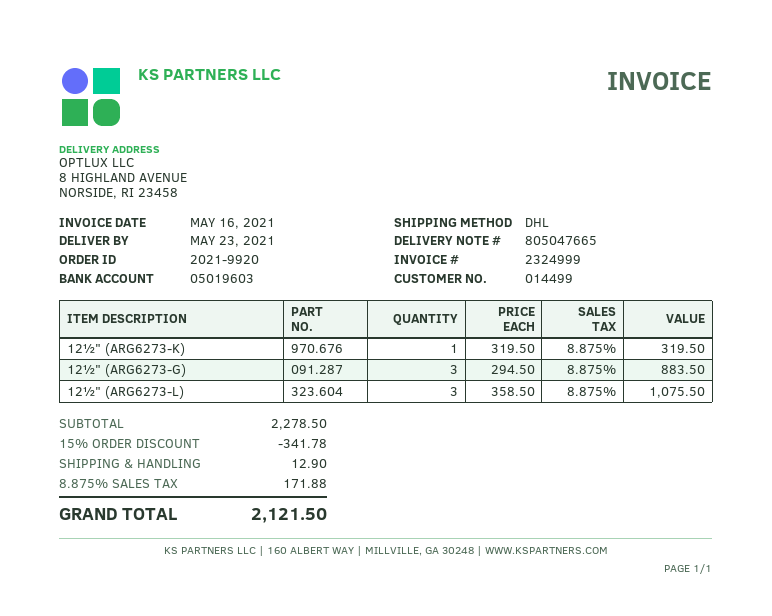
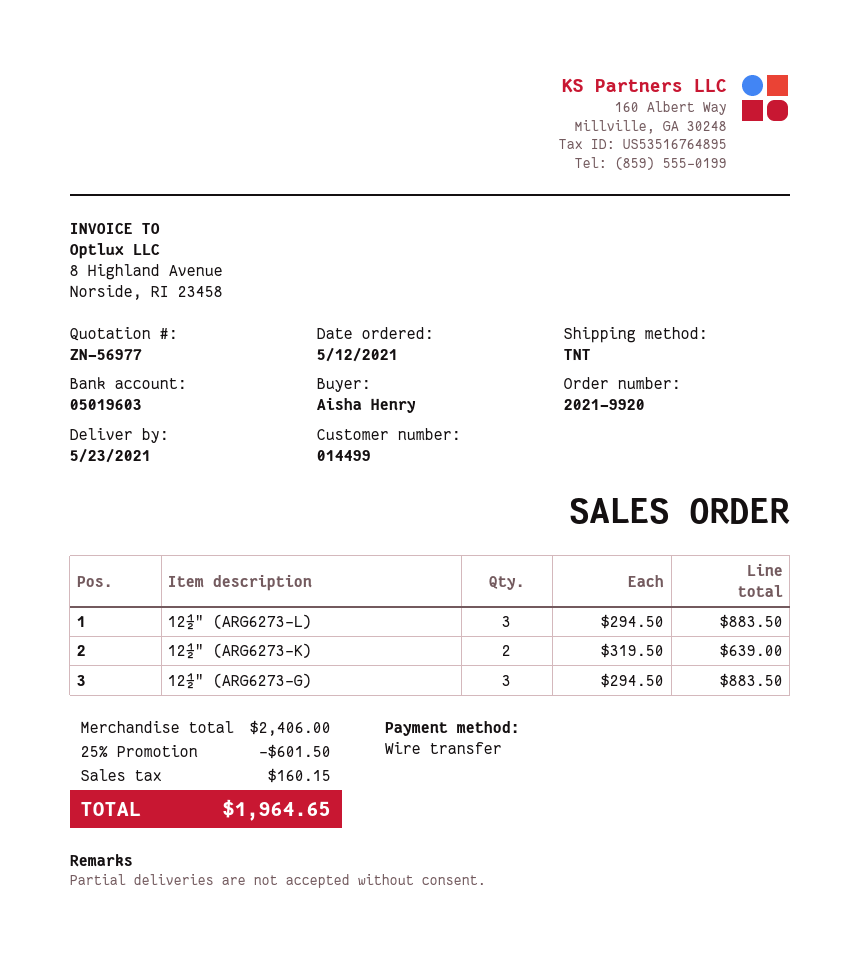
shipping method: DHL -> TNT
12½" (ARG6273-K): 1 x 319.50 = 319.50 -> 2 x 319.50 = 639.00
12½" (ARG6273-L): 3 x 358.50 = 1075.50 -> 3 x 294.50 = 883.50
subtotal: 2278.50 -> 2406.00
discount: 15% = 341.78 -> 25% = 601.50
shipping: 12.90 -> none
tax: 171.88 -> 160.15
total: 2121.50 -> 1964.65

